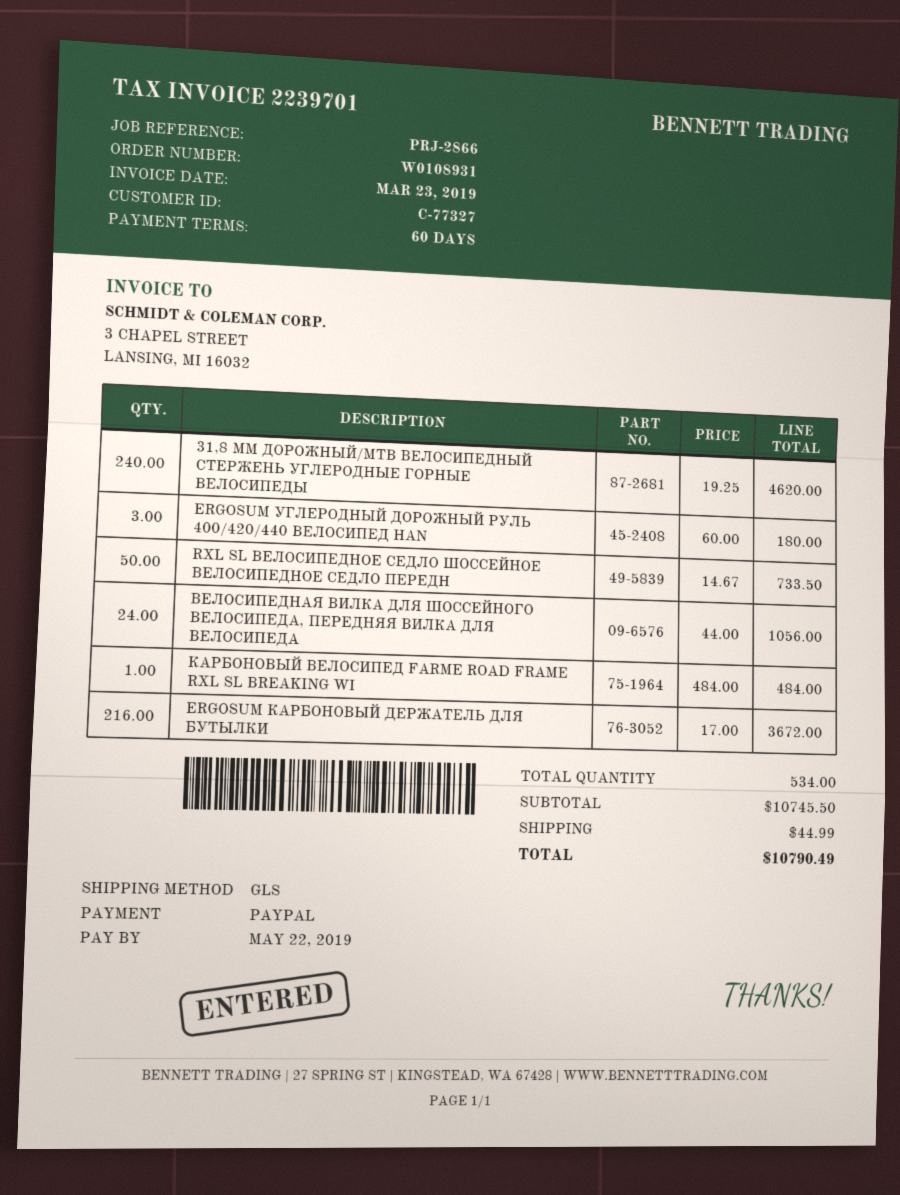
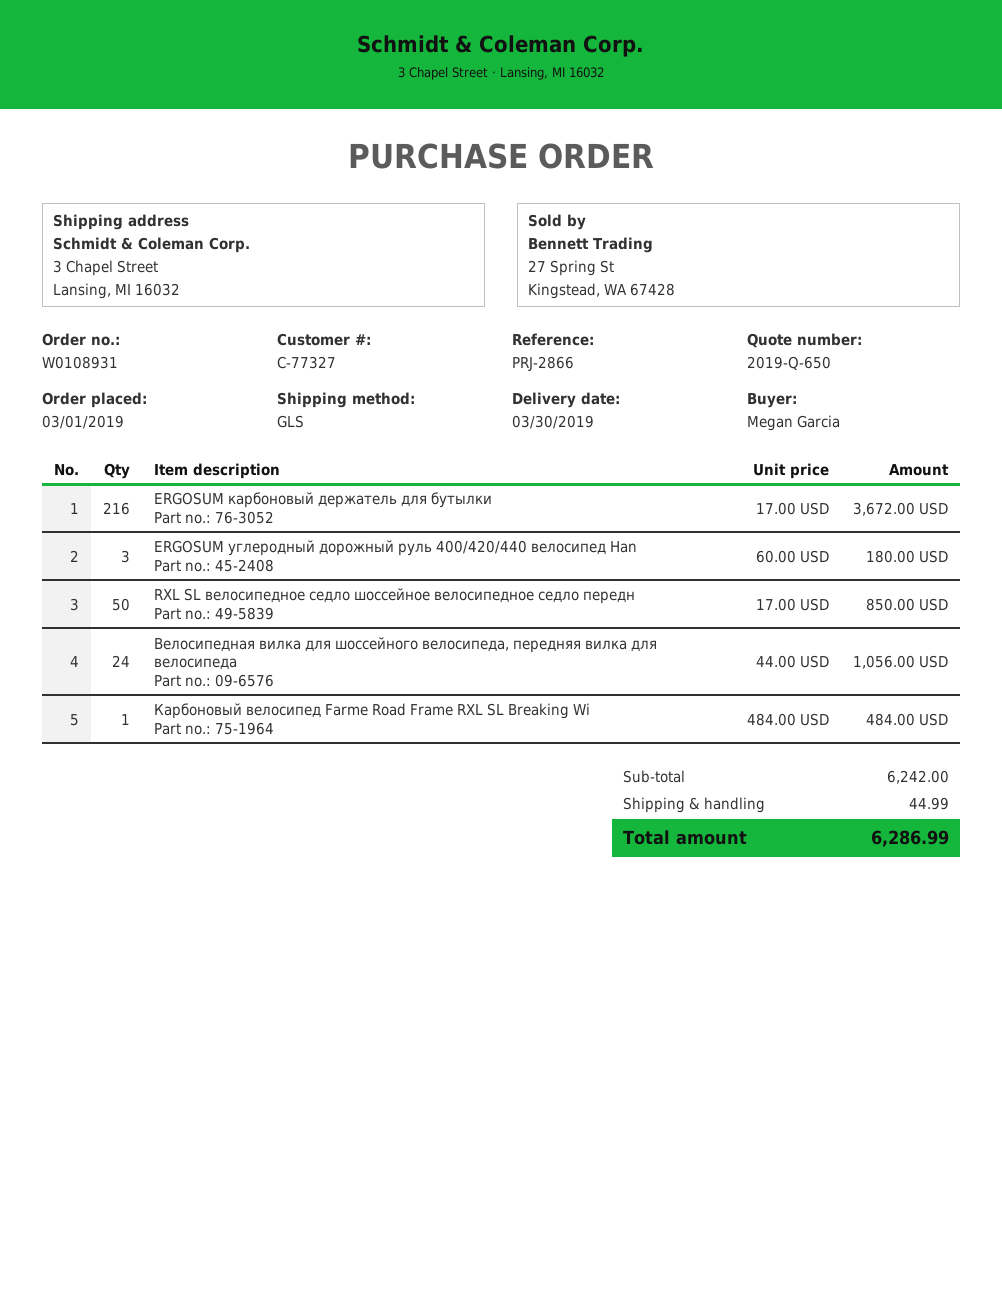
31,8 ММ ДОРОЖНЫЙ/MTB ВЕЛОСИПЕДНЫЙ СТЕРЖЕНЬ УГЛЕРОДНЫЕ ГОРНЫЕ ВЕЛОСИПЕДЫ: 240 x 19.25 = 4620.00 -> none
RXL SL ВЕЛОСИПЕДНОЕ СЕДЛО ШОССЕЙНОЕ ВЕЛОСИПЕДНОЕ СЕДЛО ПЕРЕДН: 50 x 14.67 = 733.50 -> 50 x 17.00 = 850.00
subtotal: 10745.50 -> 6242.00
total: 10790.49 -> 6286.99

